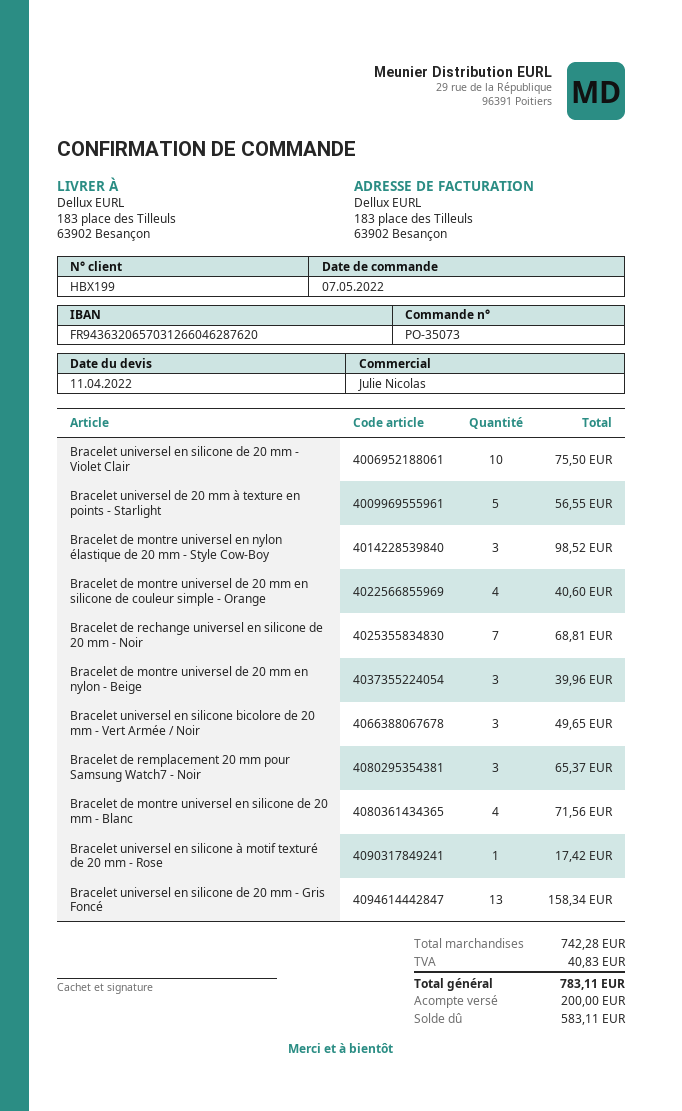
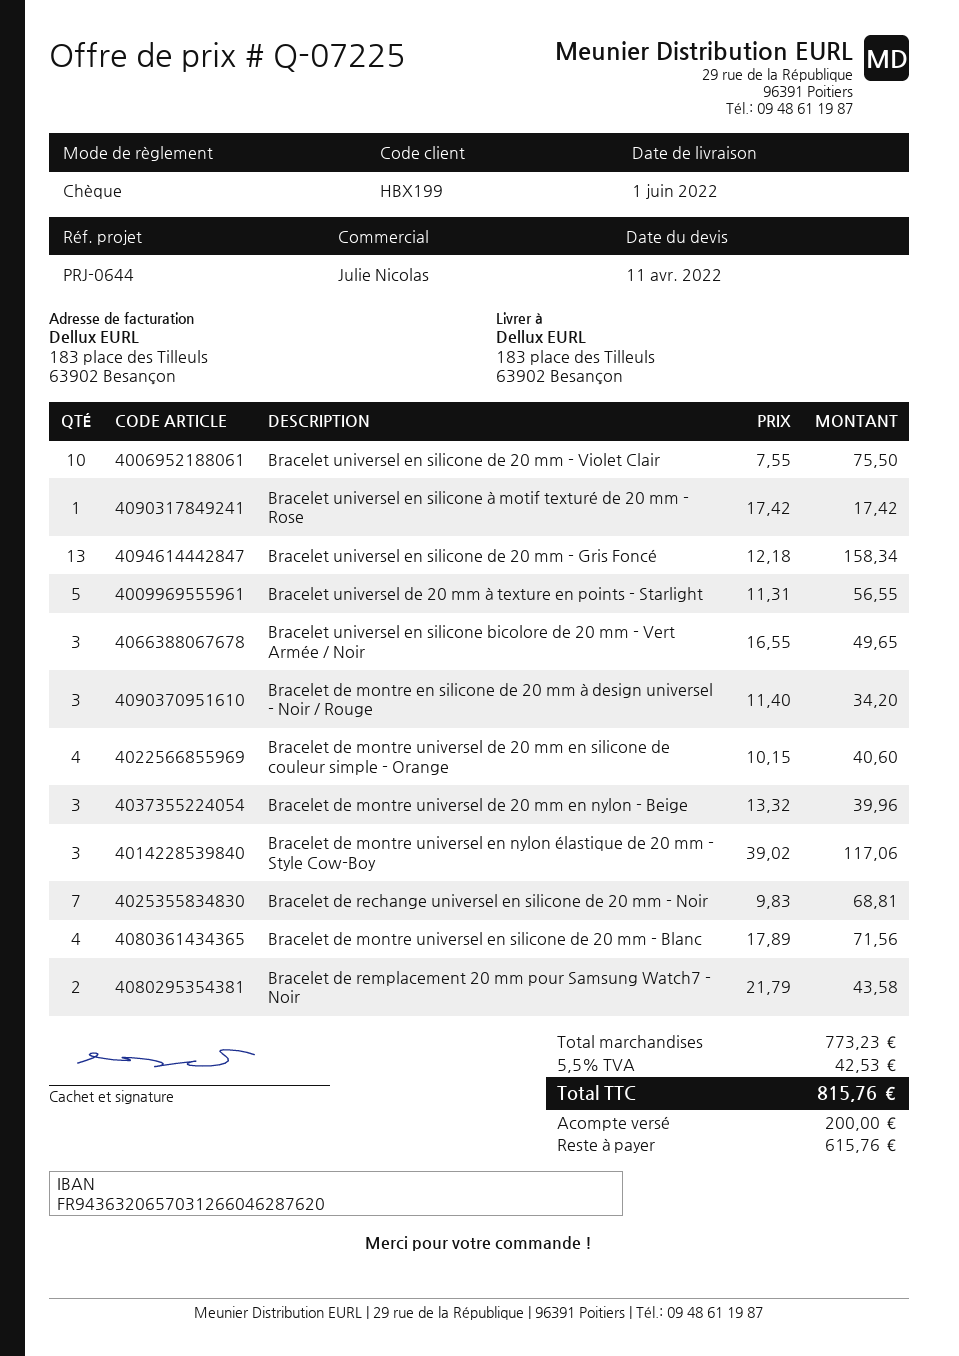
Bracelet de montre universel en nylon élastique de 20 mm - Style Cow-Boy: 3 for 98.52 -> 3 for 117.06
Bracelet de remplacement 20 mm pour Samsung Watch7 - Noir: 3 for 65.37 -> 2 for 43.58
Bracelet de montre en silicone de 20 mm à design universel - Noir / Rouge: none -> 3 for 34.20
subtotal: 742.28 -> 773.23
tax: 40.83 -> 42.53
total: 783.11 -> 815.76
balance: 583.11 -> 615.76

